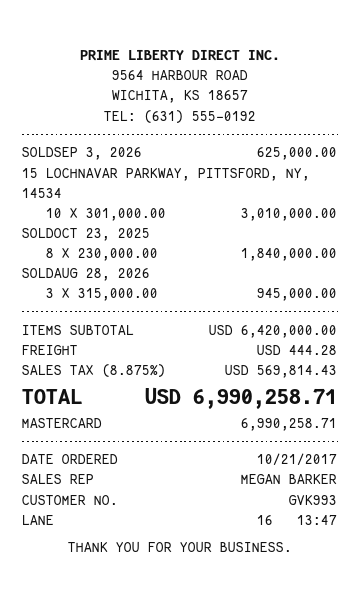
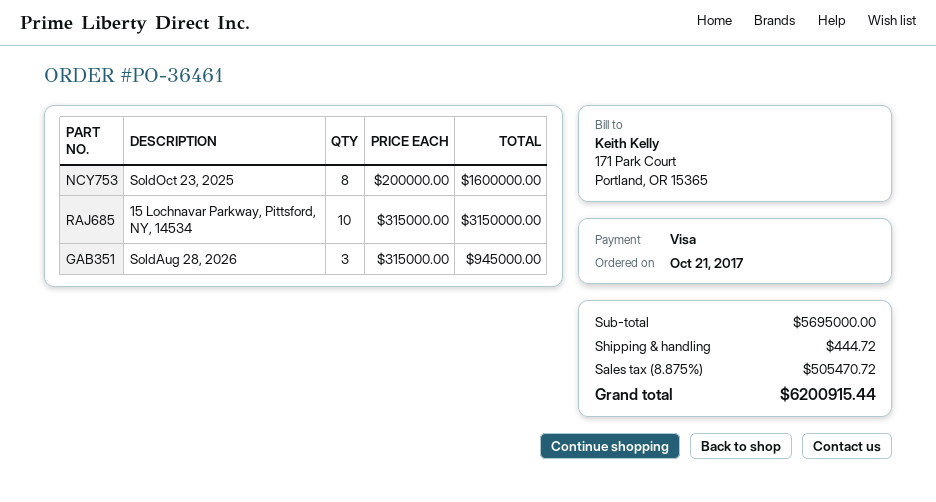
payment method: Mastercard -> Visa
SOLDSEP 3, 2026: 1 x 625000.00 = 625000.00 -> none
15 LOCHNAVAR PARKWAY, PITTSFORD, NY, 14534: 10 x 301000.00 = 3010000.00 -> 10 x 315000.00 = 3150000.00
SOLDOCT 23, 2025: 8 x 230000.00 = 1840000.00 -> 8 x 200000.00 = 1600000.00
subtotal: 6420000.00 -> 5695000.00
shipping: 444.28 -> 444.72
tax: 8.875% = 569814.43 -> 8.875% = 505470.72
total: 6990258.71 -> 6200915.44

